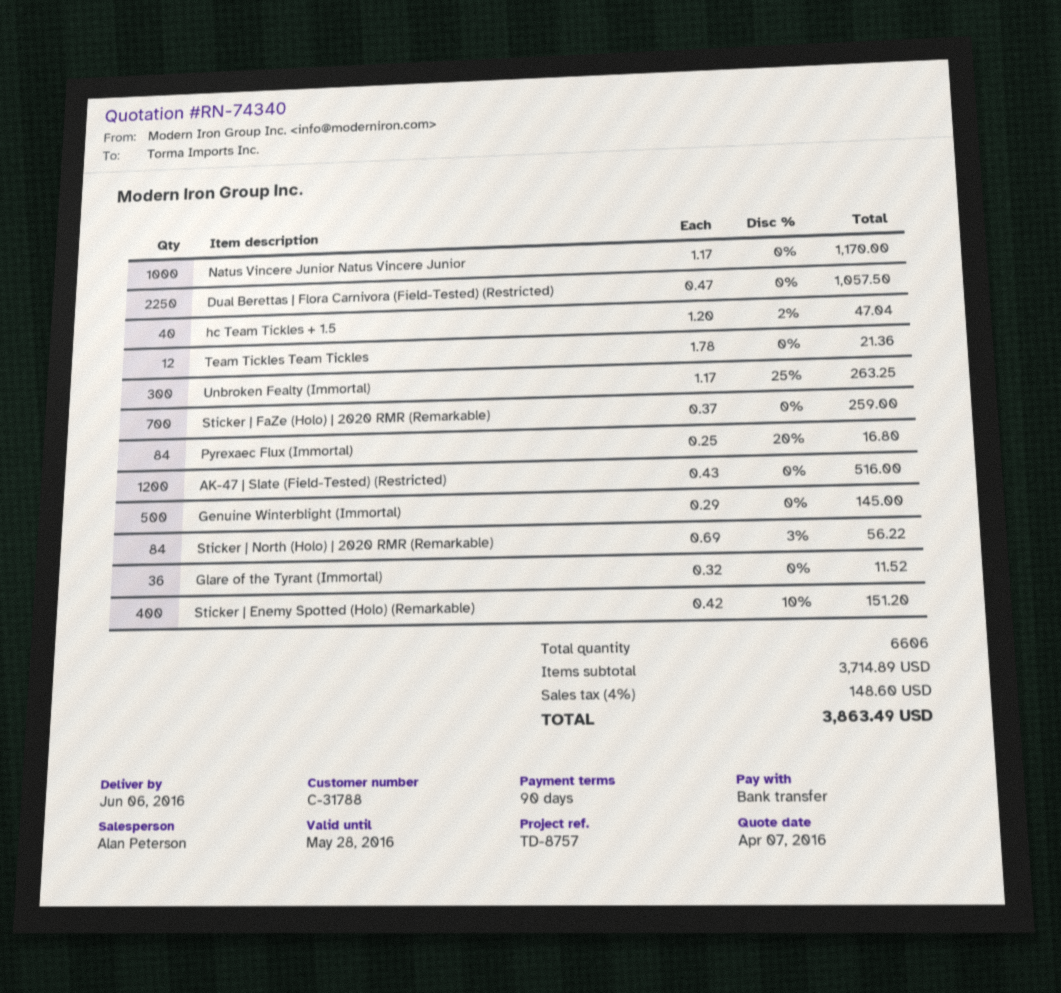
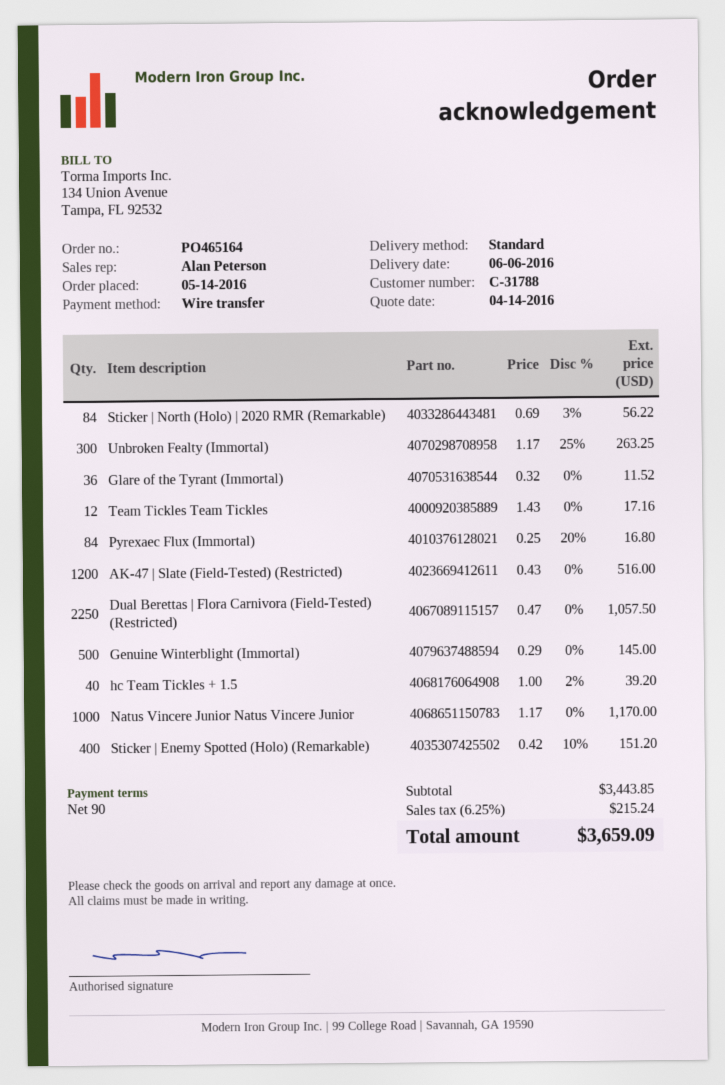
quote date: 2016-04-07 -> 2016-04-14
hc Team Tickles + 1.5: 40 x 1.20 - 2% = 47.04 -> 40 x 1.00 - 2% = 39.20
Team Tickles Team Tickles: 12 x 1.78 = 21.36 -> 12 x 1.43 = 17.16
Sticker | FaZe (Holo) | 2020 RMR (Remarkable): 700 x 0.37 = 259.00 -> none
subtotal: 3714.89 -> 3443.85
tax: 4% = 148.60 -> 6.25% = 215.24
total: 3863.49 -> 3659.09

